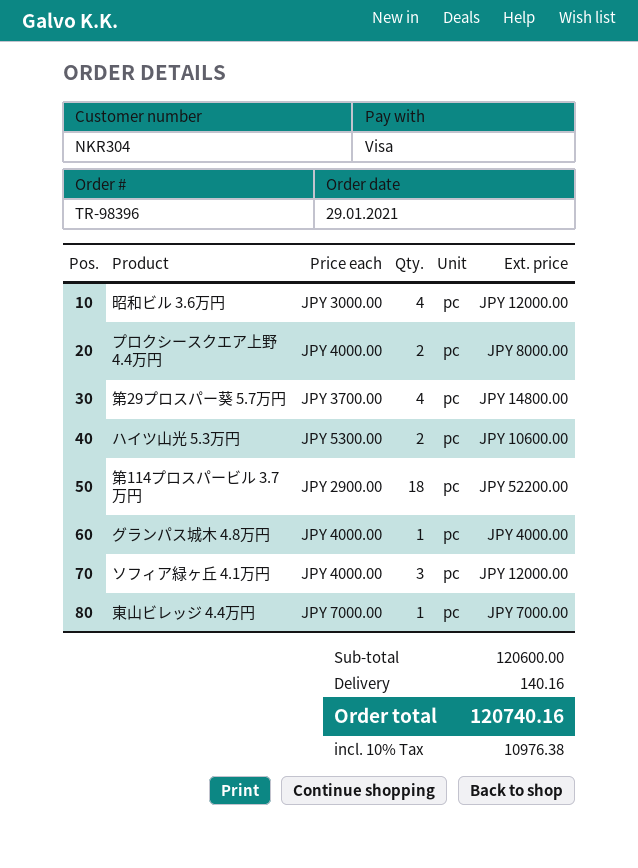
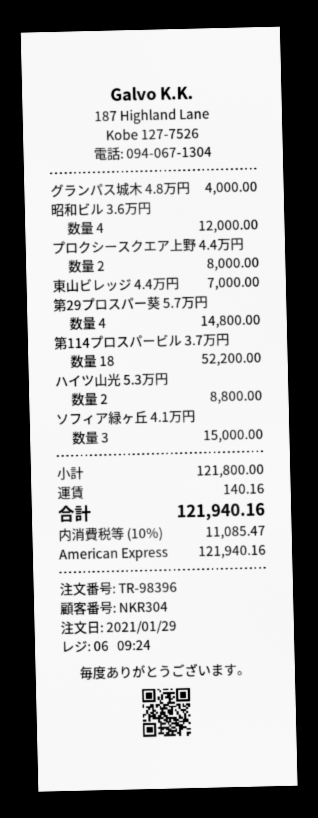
payment method: Visa -> American Express
ハイツ山光 5.3万円: 2 for 10600.00 -> 2 for 8800.00
ソフィア緑ヶ丘 4.1万円: 3 for 12000.00 -> 3 for 15000.00
subtotal: 120600.00 -> 121800.00
tax: 10% = 10976.38 -> 10% = 11085.47
total: 120740.16 -> 121940.16

